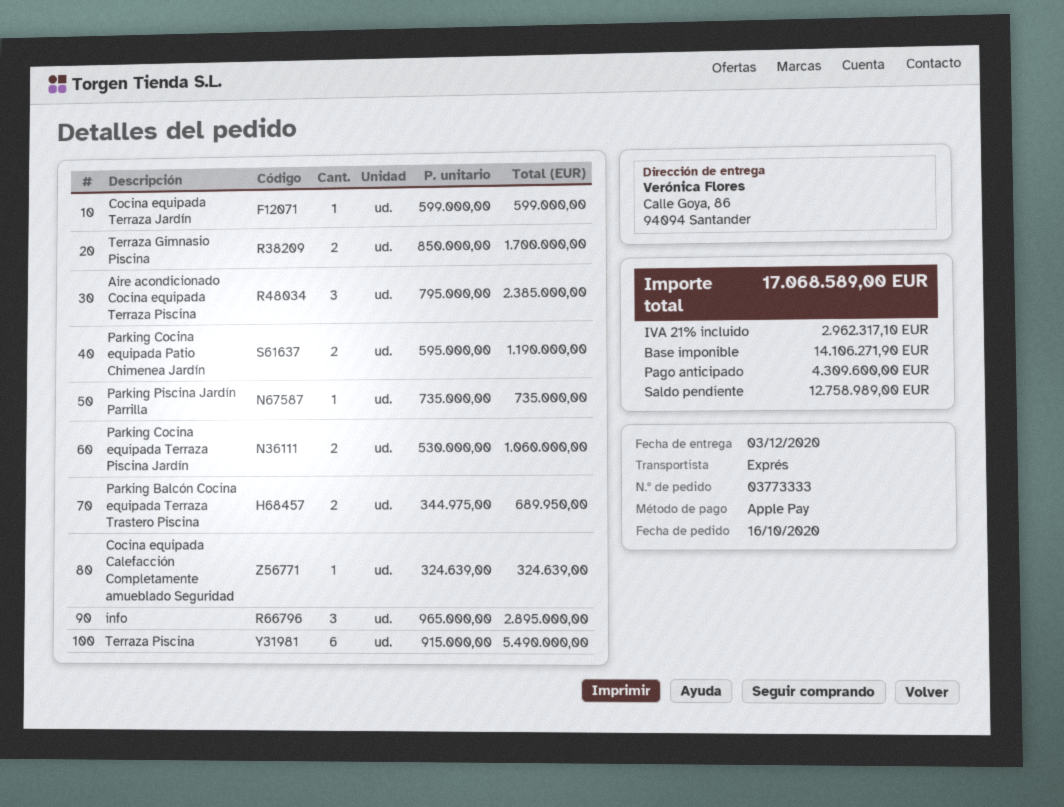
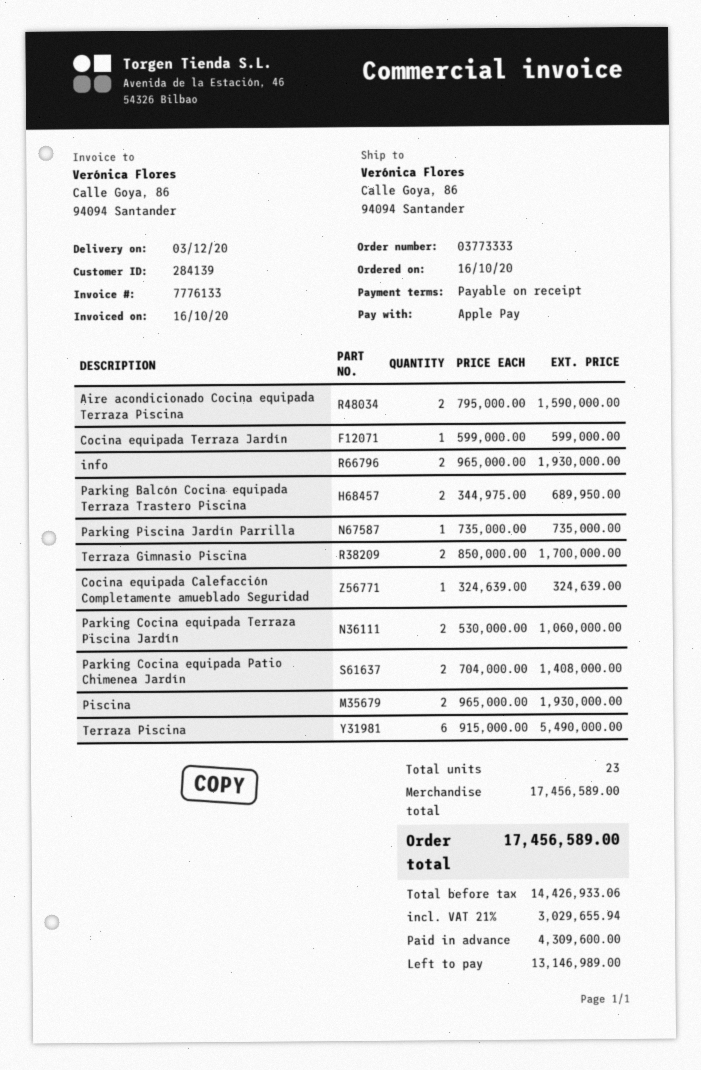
Aire acondicionado Cocina equipada Terraza Piscina: 3 x 795000.00 = 2385000.00 -> 2 x 795000.00 = 1590000.00
Parking Cocina equipada Patio Chimenea Jardín: 2 x 595000.00 = 1190000.00 -> 2 x 704000.00 = 1408000.00
info: 3 x 965000.00 = 2895000.00 -> 2 x 965000.00 = 1930000.00
Piscina: none -> 2 x 965000.00 = 1930000.00
net: 14106271.90 -> 14426933.06
tax: 21% = 2962317.10 -> 21% = 3029655.94
total: 17068589.00 -> 17456589.00
balance: 12758989.00 -> 13146989.00

